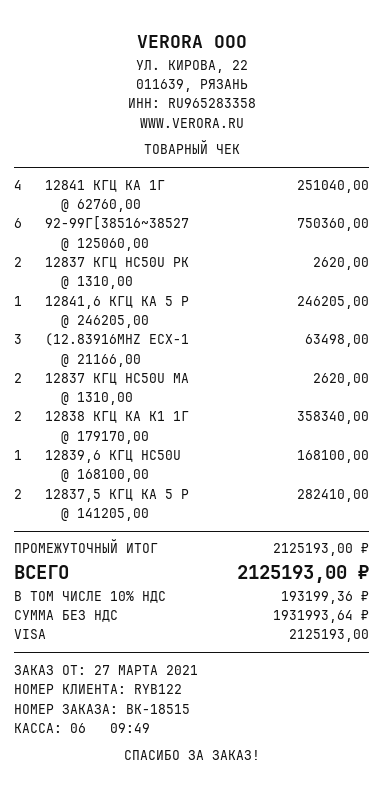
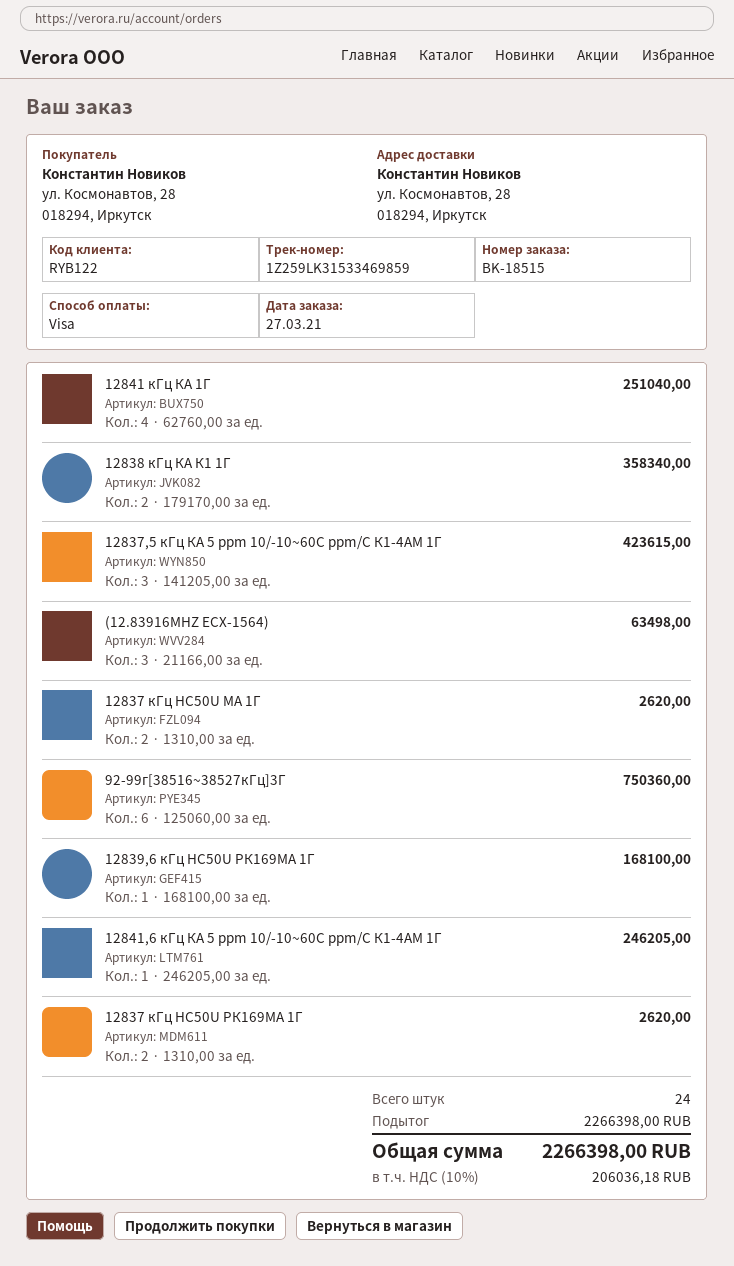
12837,5 КГЦ КА 5 P: 2 x 141205.00 = 282410.00 -> 3 x 141205.00 = 423615.00
subtotal: 2125193.00 -> 2266398.00
tax: 10% = 193199.36 -> 10% = 206036.18
total: 2125193.00 -> 2266398.00

